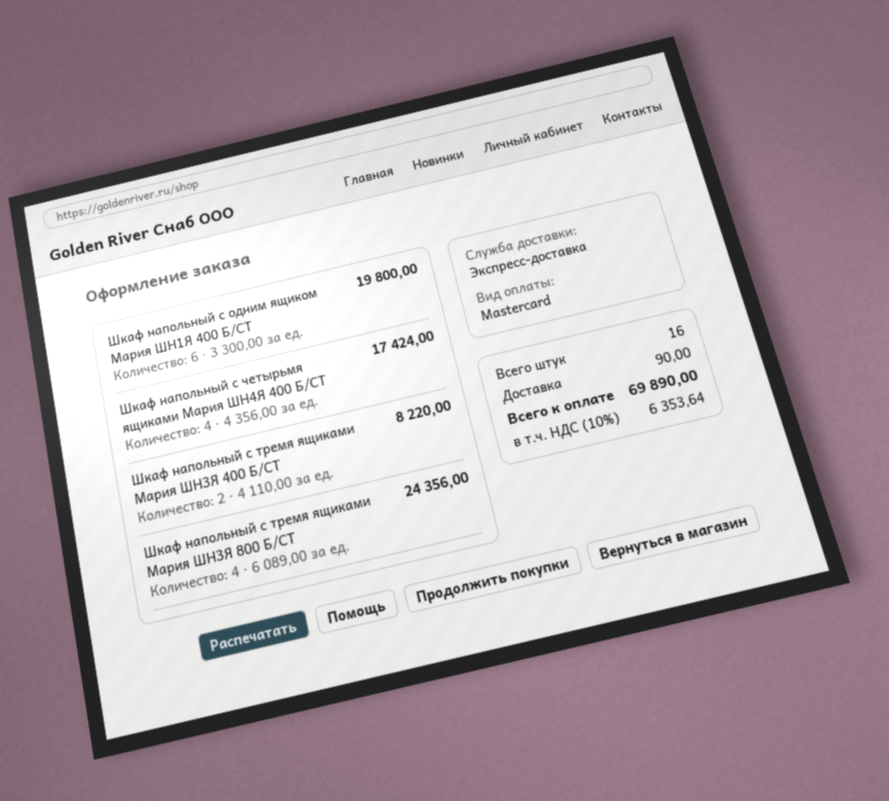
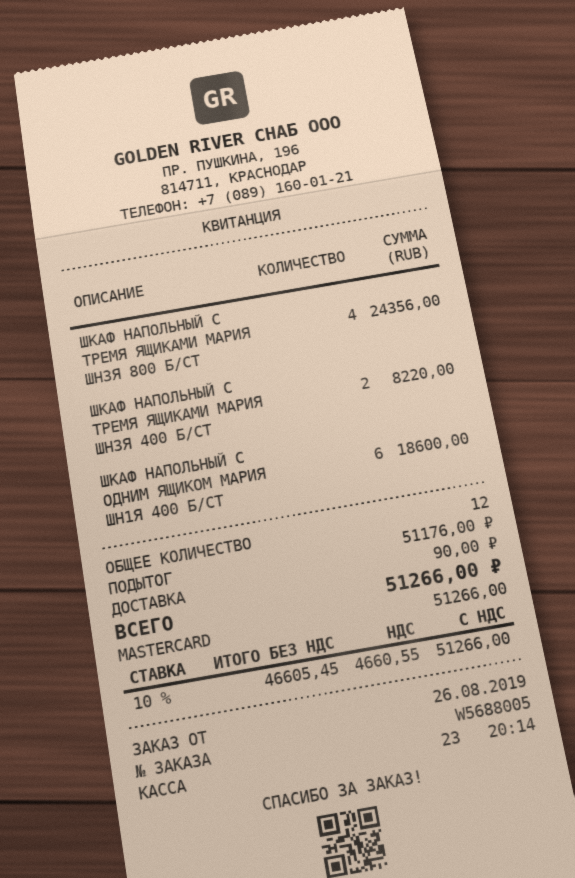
Шкаф напольный с одним ящиком Мария ШН1Я 400 Б/СТ: 6 for 19800.00 -> 6 for 18600.00
Шкаф напольный с четырьмя ящиками Мария ШН4Я 400 Б/СТ: 4 for 17424.00 -> none
total quantity: 16 -> 12
tax: 10% = 6353.64 -> 10% = 4660.55
total: 69890.00 -> 51266.00

